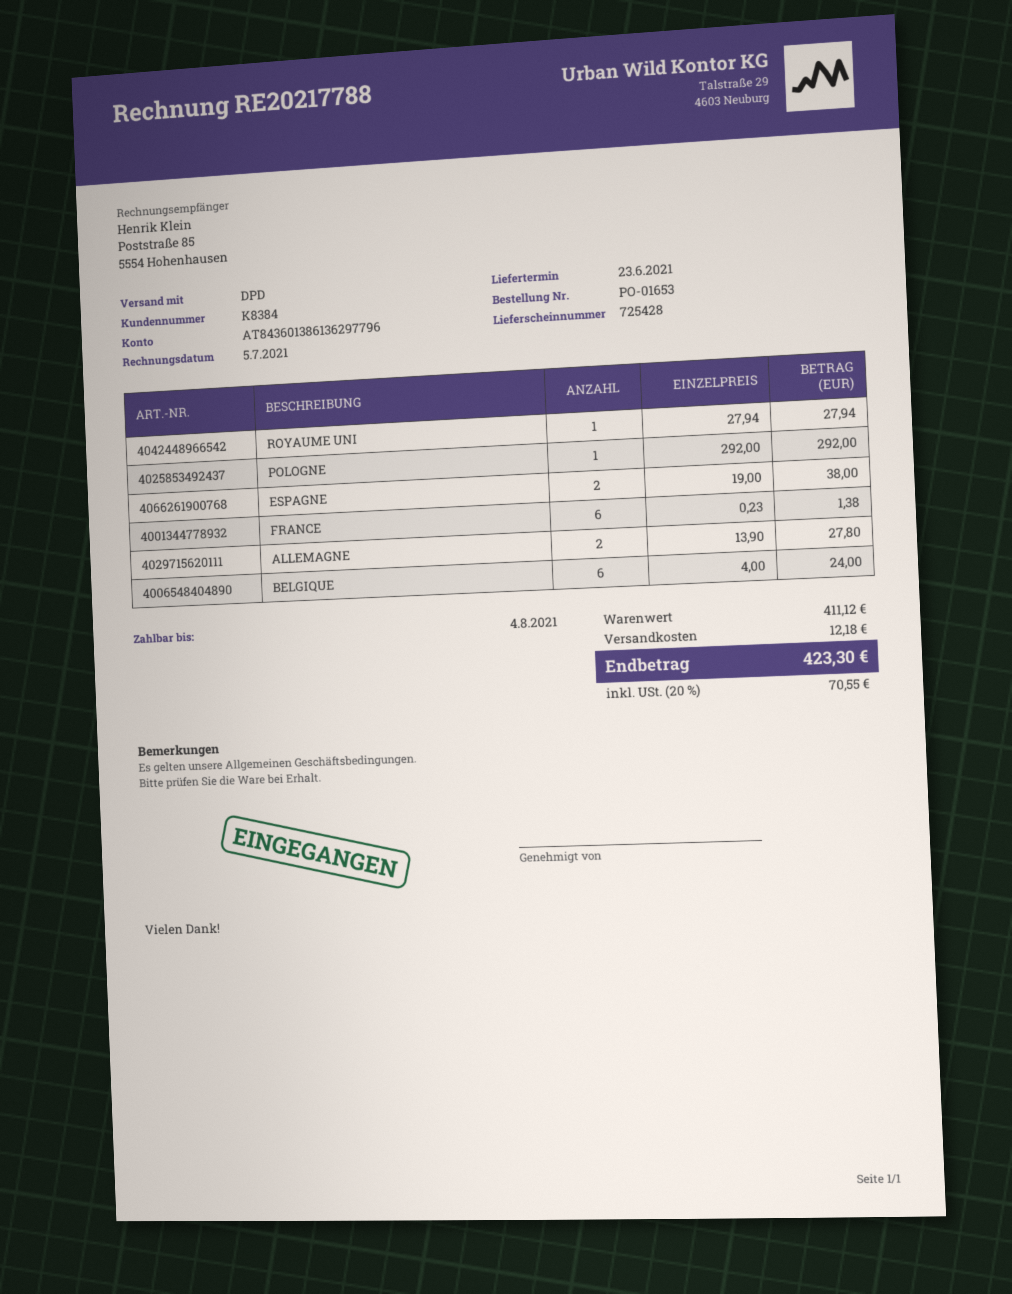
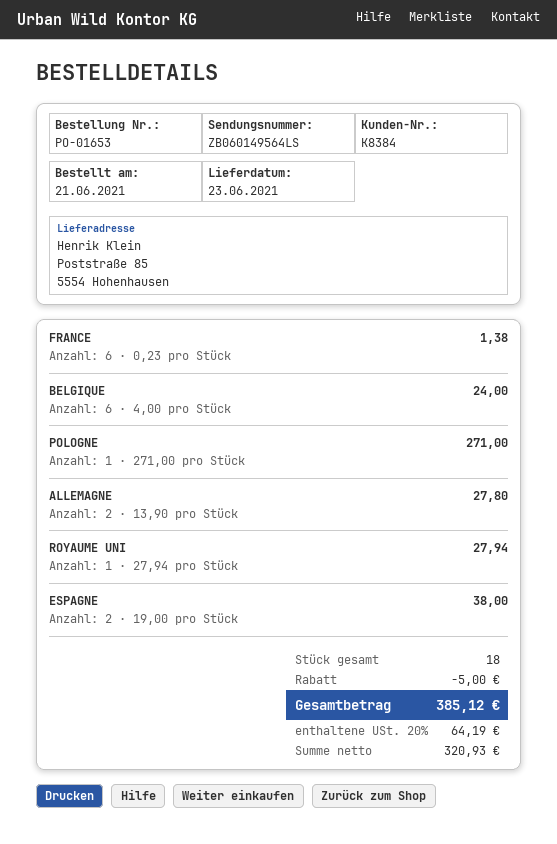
POLOGNE: 1 x 292.00 = 292.00 -> 1 x 271.00 = 271.00
discount: none -> 5.00
shipping: 12.18 -> none
tax: 20% = 70.55 -> 20% = 64.19
total: 423.30 -> 385.12

